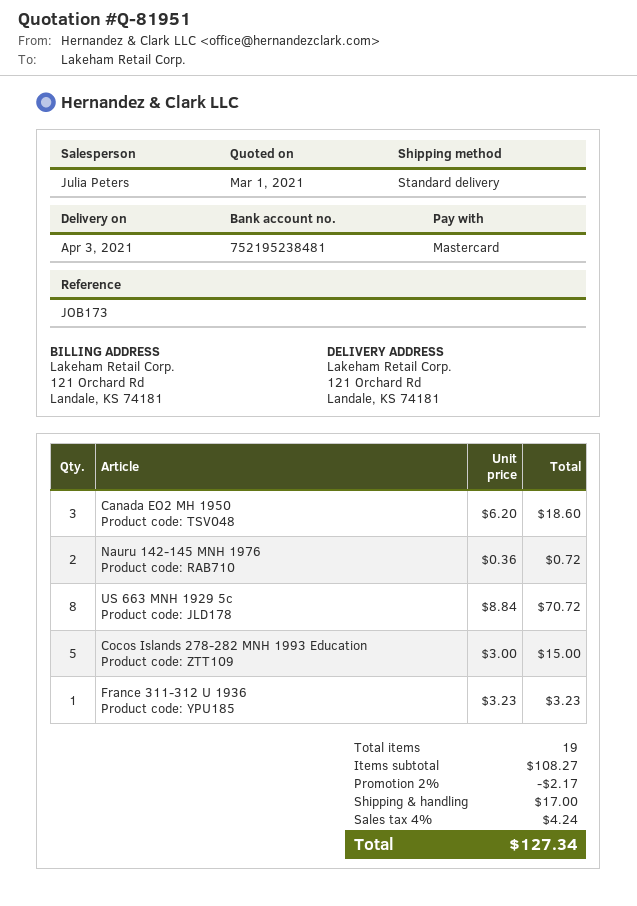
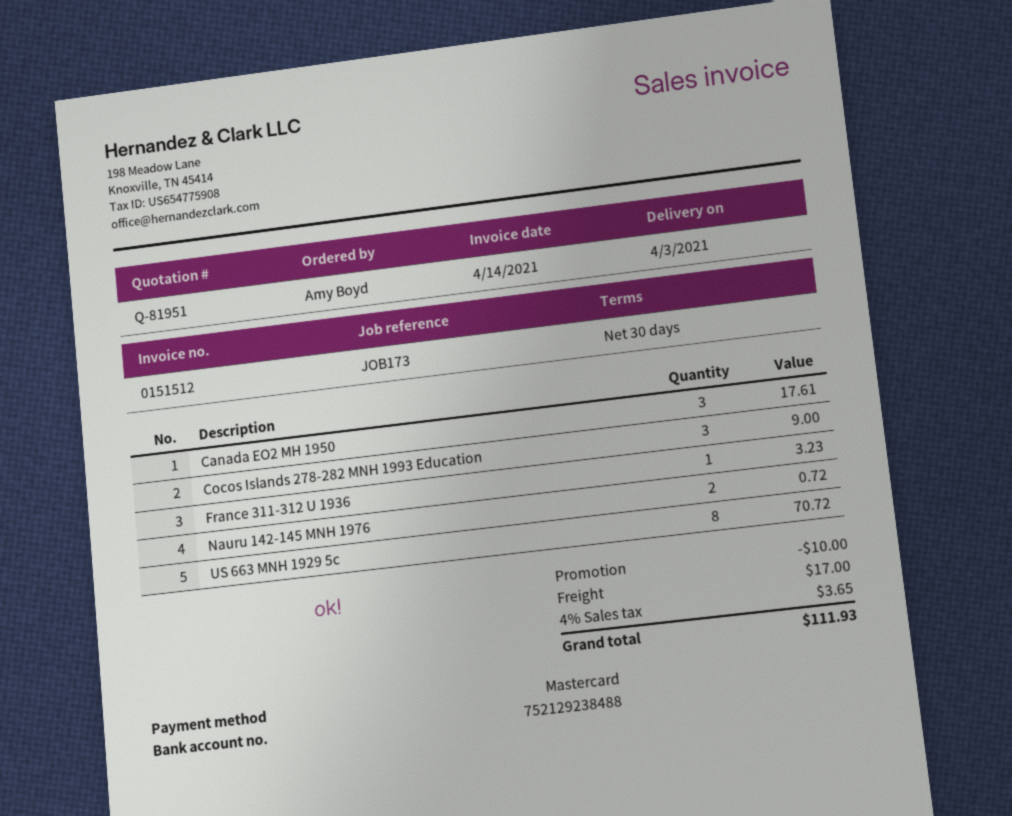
bank account: 752195238481 -> 752129238488
Canada EO2 MH 1950: 3 for 18.60 -> 3 for 17.61
Cocos Islands 278-282 MNH 1993 Education: 5 for 15.00 -> 3 for 9.00
discount: 2.17 -> 10.00
tax: 4% = 4.24 -> 4% = 3.65
total: 127.34 -> 111.93

